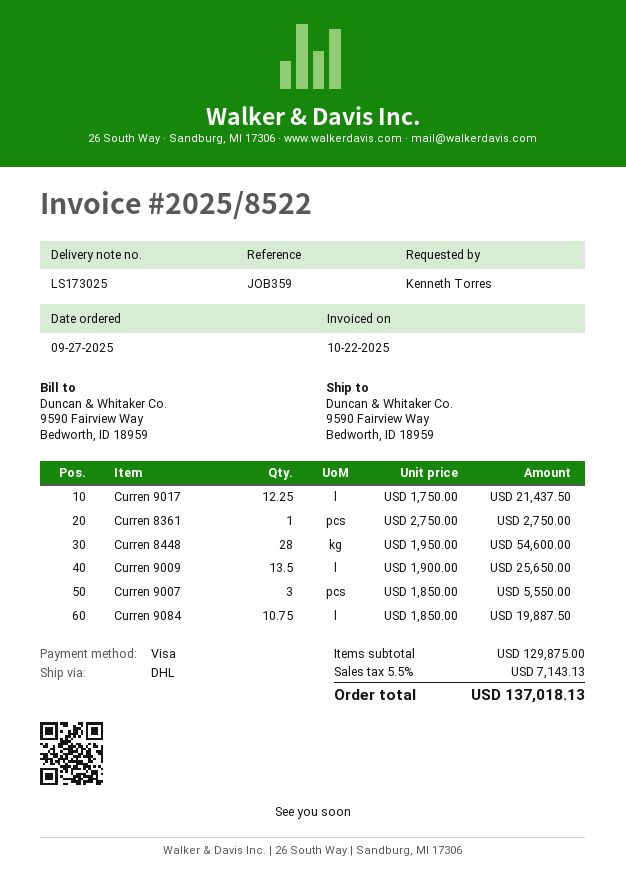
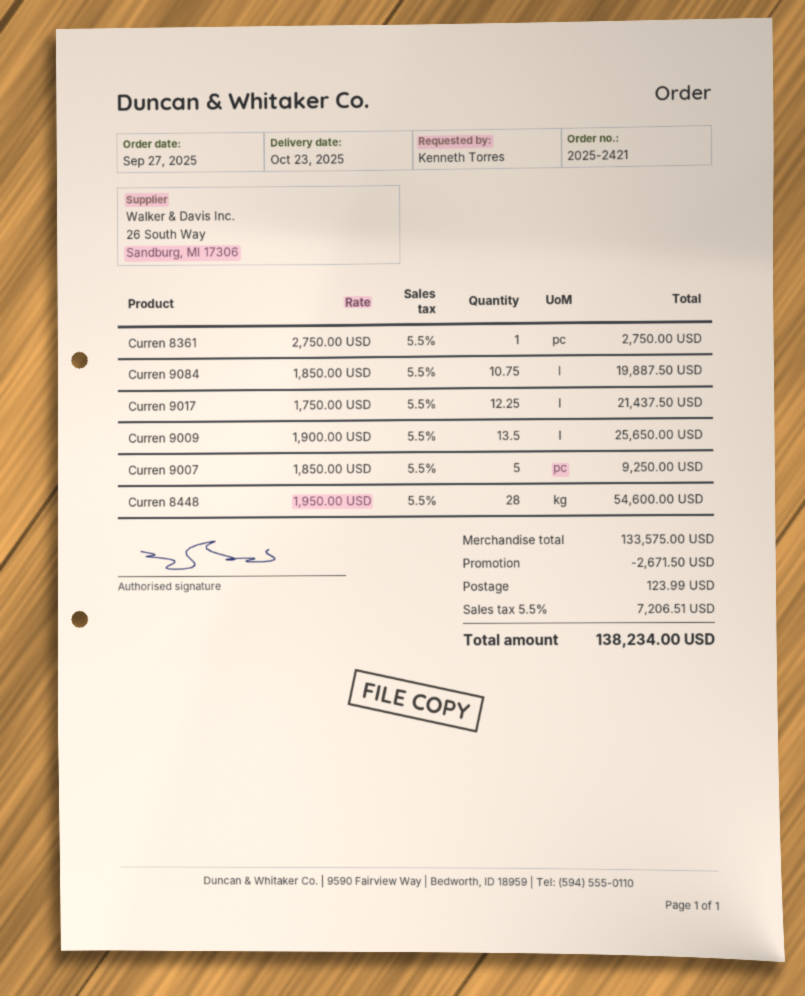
Curren 9007: 3 x 1850.00 = 5550.00 -> 5 x 1850.00 = 9250.00
subtotal: 129875.00 -> 133575.00
discount: none -> 2671.50
shipping: none -> 123.99
tax: 5.5% = 7143.13 -> 5.5% = 7206.51
total: 137018.13 -> 138234.00

